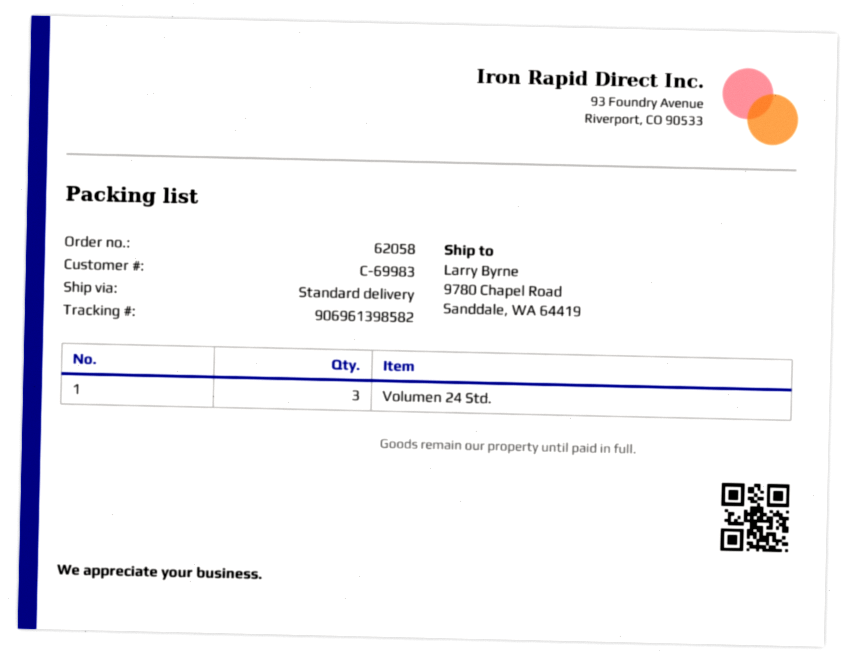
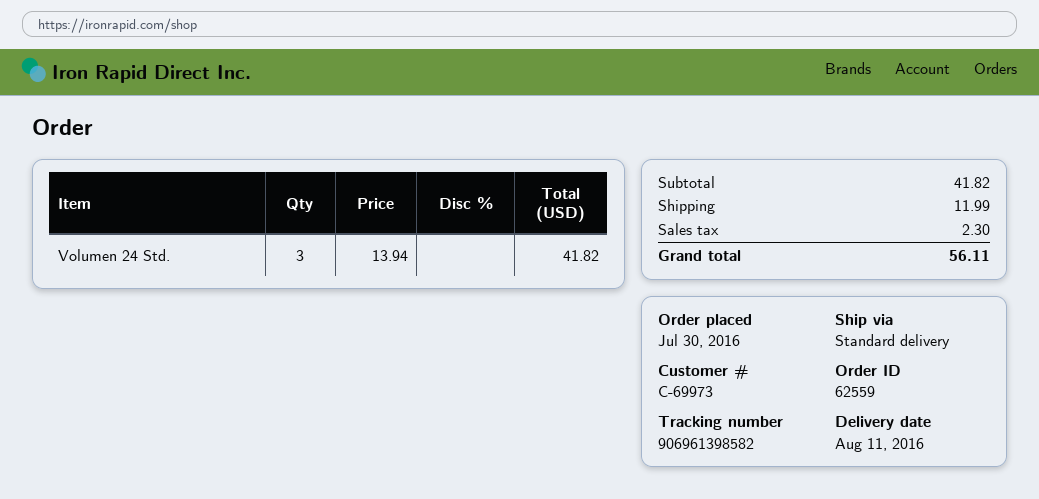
order number: 62058 -> 62559
customer number: C-69983 -> C-69973

